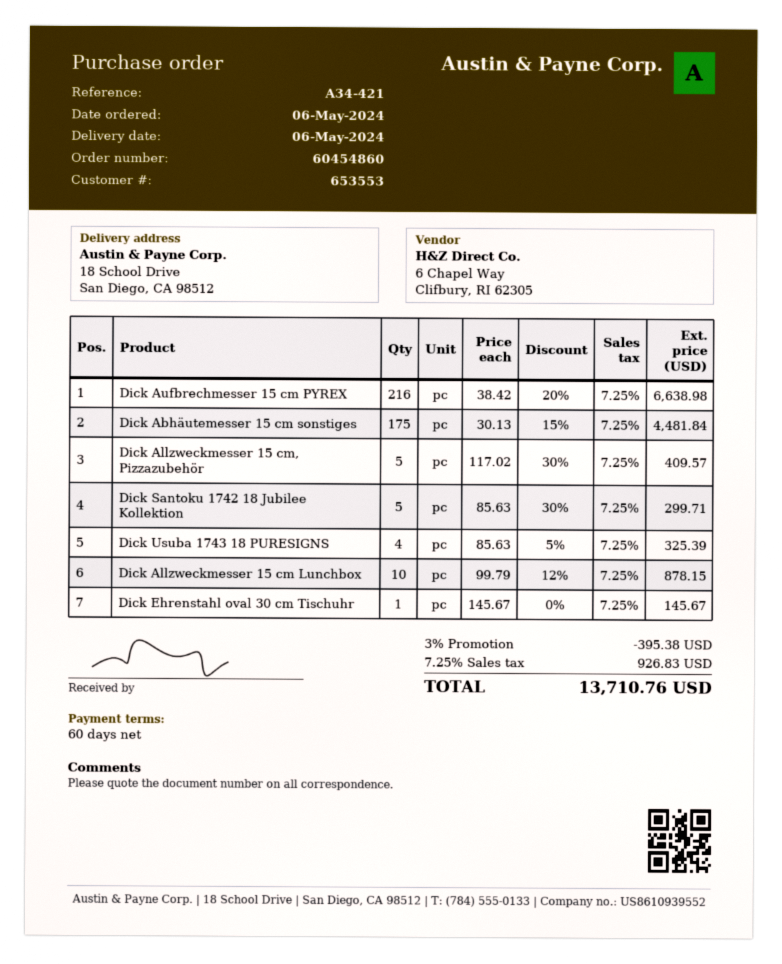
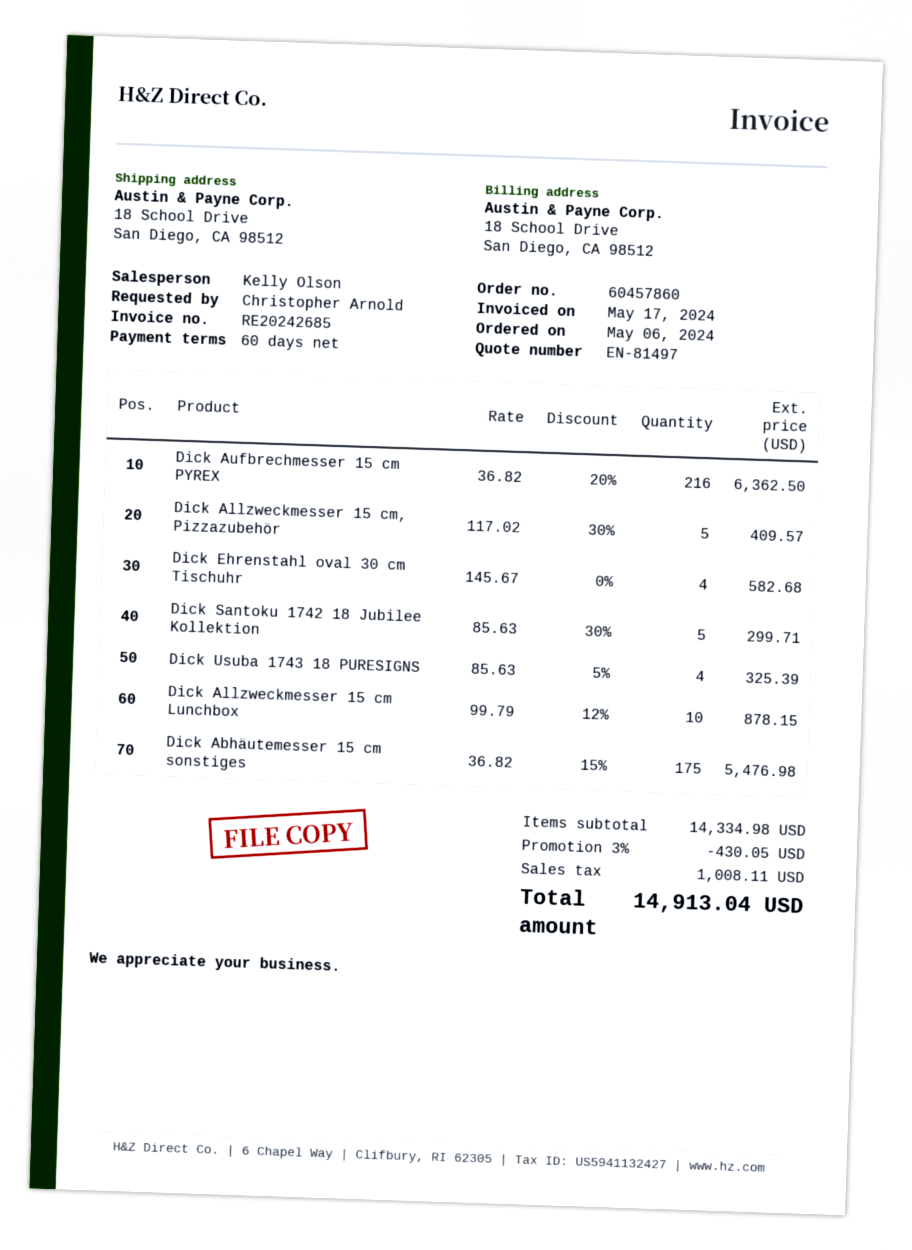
order number: 60454860 -> 60457860
Dick Aufbrechmesser 15 cm PYREX: 216 x 38.42 - 20% = 6638.98 -> 216 x 36.82 - 20% = 6362.50
Dick Abhäutemesser 15 cm sonstiges: 175 x 30.13 - 15% = 4481.84 -> 175 x 36.82 - 15% = 5476.98
Dick Ehrenstahl oval 30 cm Tischuhr: 1 x 145.67 = 145.67 -> 4 x 145.67 = 582.68
discount: 3% = 395.38 -> 3% = 430.05
tax: 926.83 -> 1008.11
total: 13710.76 -> 14913.04

